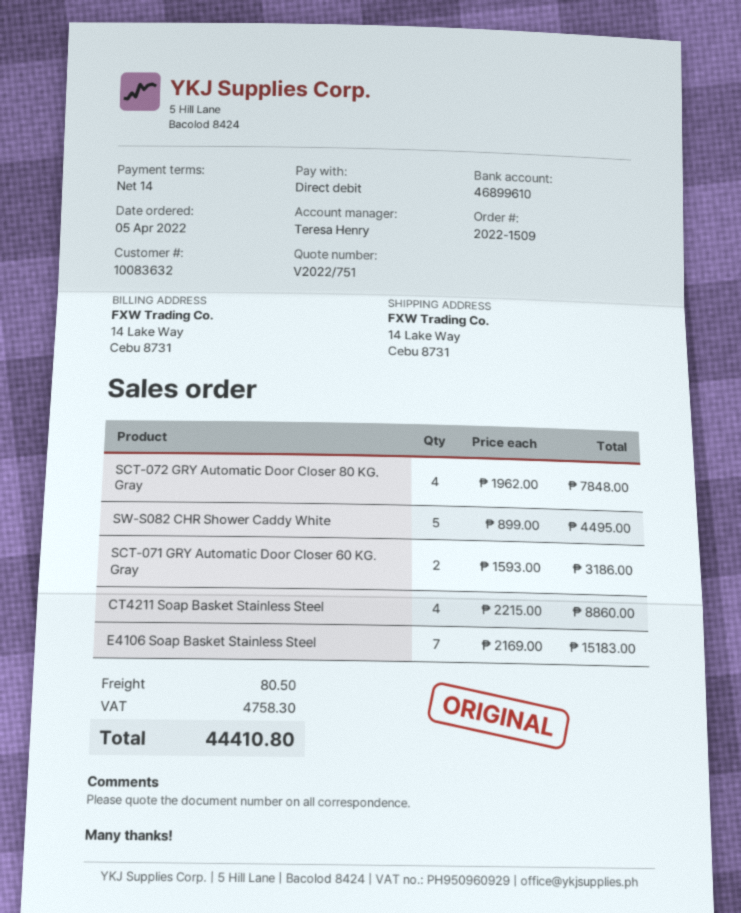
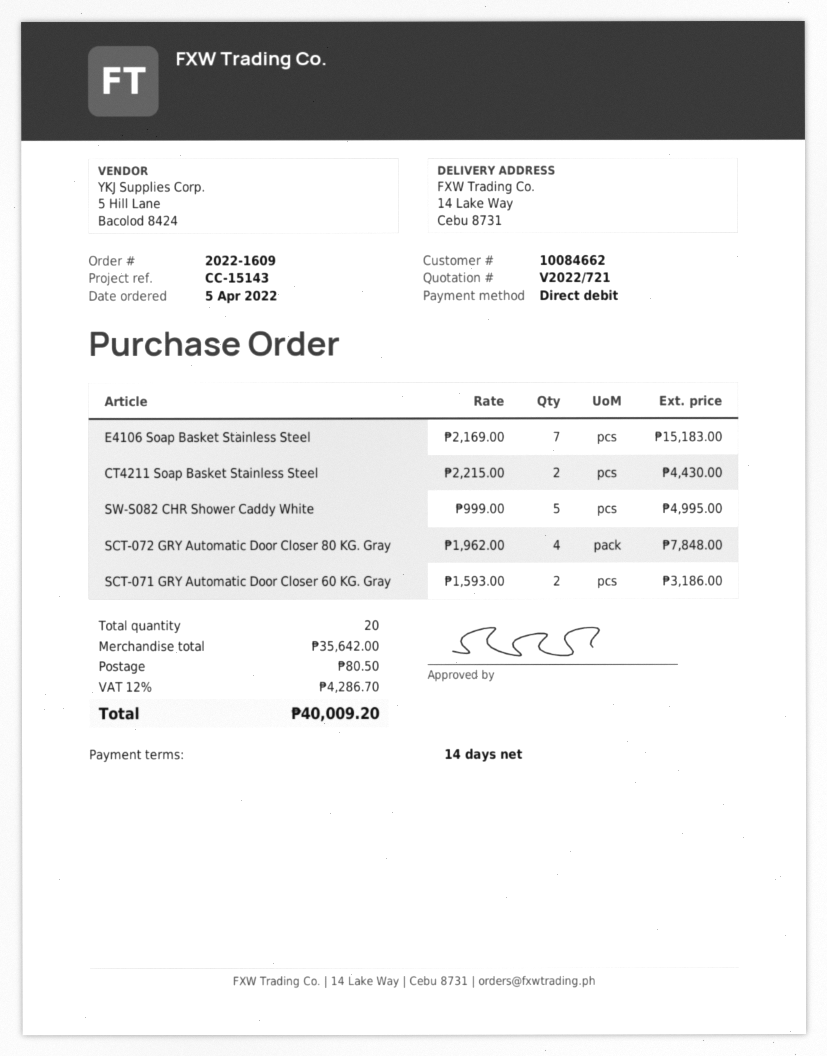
quote number: V2022/751 -> V2022/721
order number: 2022-1509 -> 2022-1609
customer number: 10083632 -> 10084662
SW-S082 CHR Shower Caddy White: 5 x 899.00 = 4495.00 -> 5 x 999.00 = 4995.00
CT4211 Soap Basket Stainless Steel: 4 x 2215.00 = 8860.00 -> 2 x 2215.00 = 4430.00
tax: 4758.30 -> 4286.70
total: 44410.80 -> 40009.20

